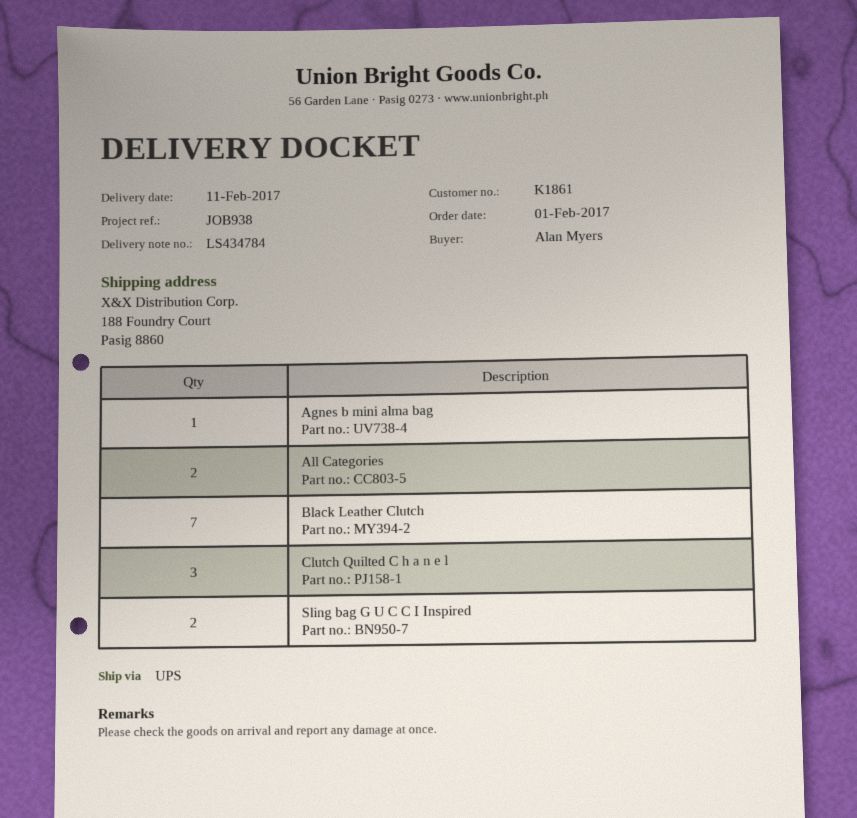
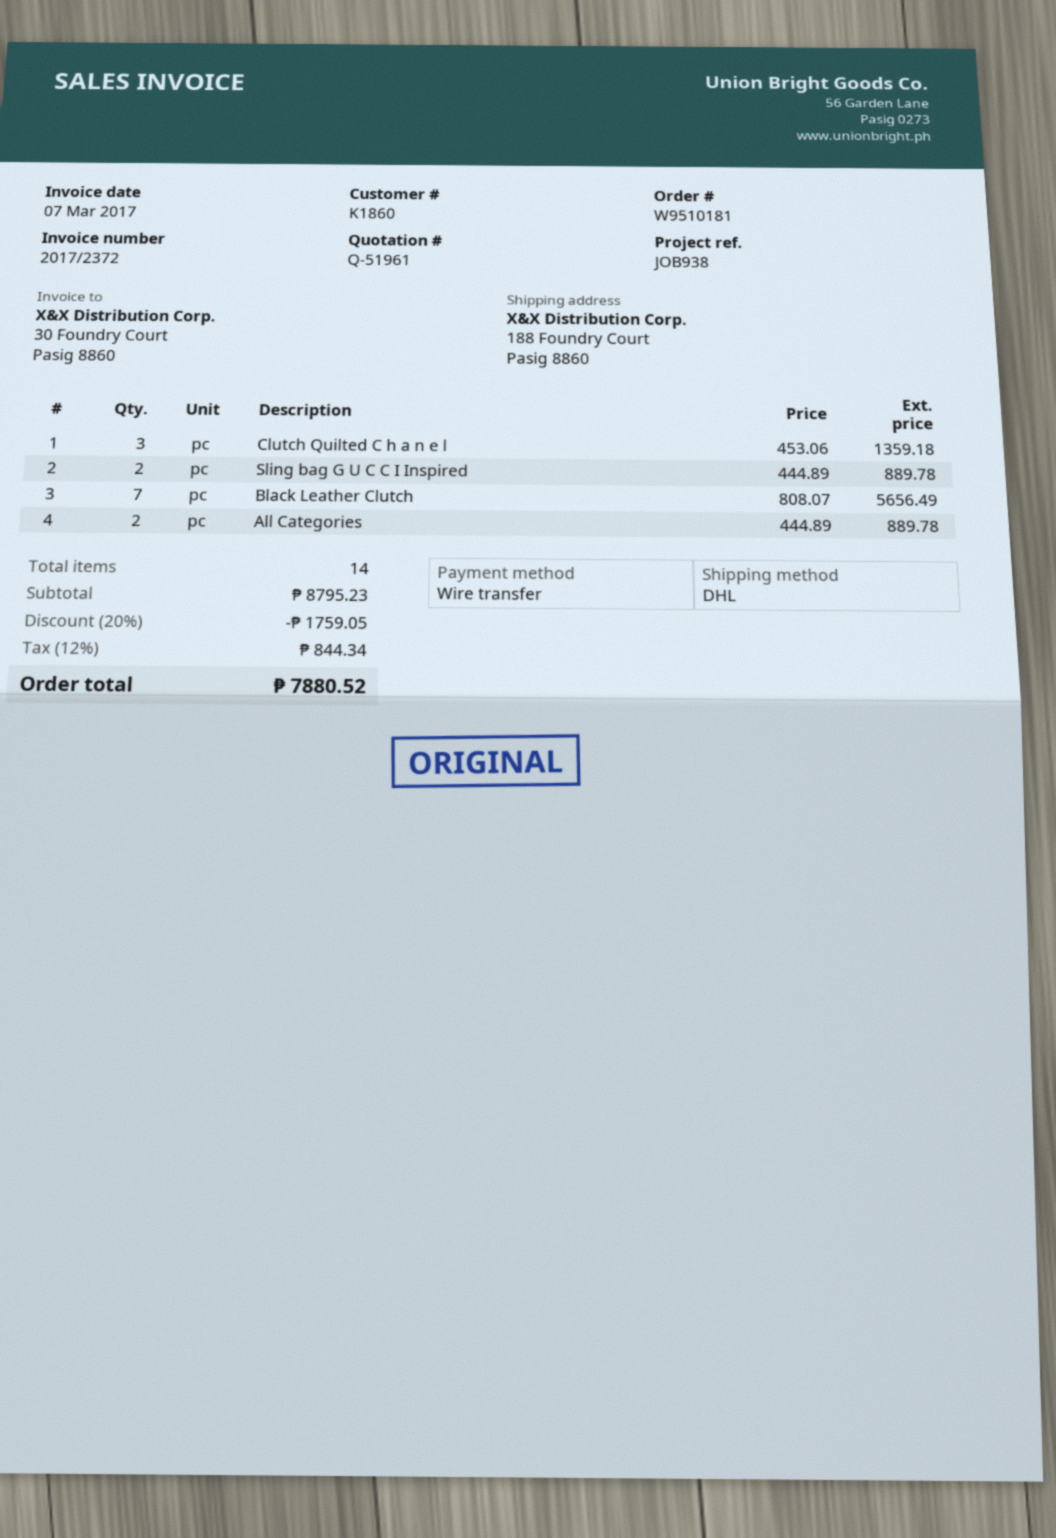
customer number: K1861 -> K1860
shipping method: UPS -> DHL
Agnes b mini alma bag: 1 -> none

